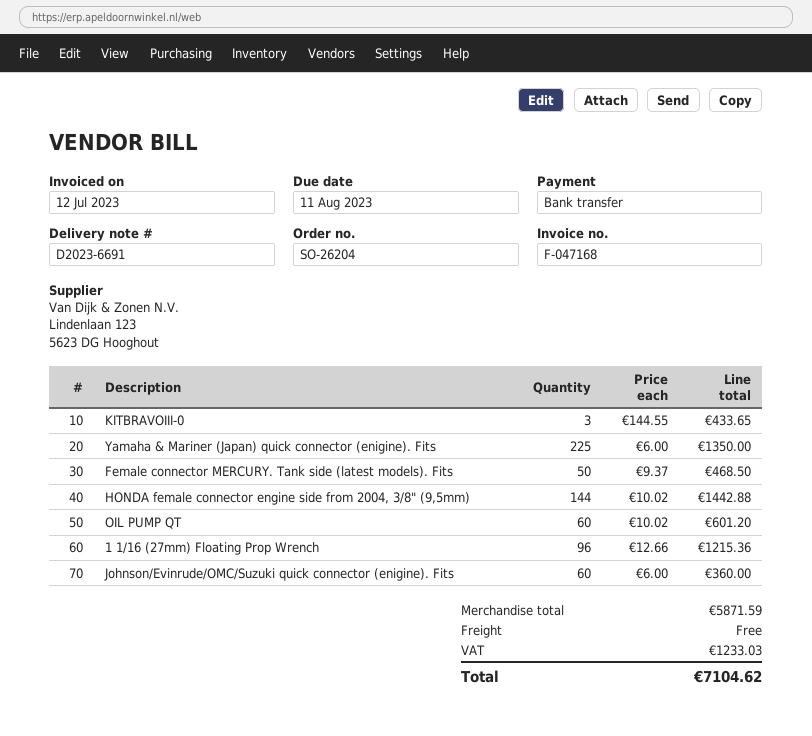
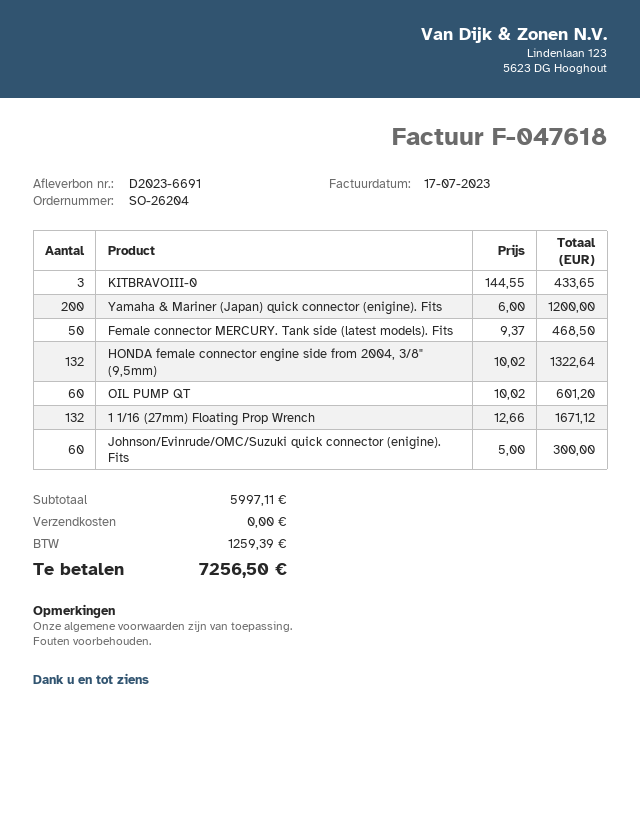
invoice number: F-047168 -> F-047618
invoice date: 2023-07-12 -> 2023-07-17
Yamaha & Mariner (Japan) quick connector (enigine). Fits: 225 x 6.00 = 1350.00 -> 200 x 6.00 = 1200.00
HONDA female connector engine side from 2004, 3/8" (9,5mm): 144 x 10.02 = 1442.88 -> 132 x 10.02 = 1322.64
1 1/16 (27mm) Floating Prop Wrench: 96 x 12.66 = 1215.36 -> 132 x 12.66 = 1671.12
Johnson/Evinrude/OMC/Suzuki quick connector (enigine). Fits: 60 x 6.00 = 360.00 -> 60 x 5.00 = 300.00
subtotal: 5871.59 -> 5997.11
tax: 1233.03 -> 1259.39
total: 7104.62 -> 7256.50

